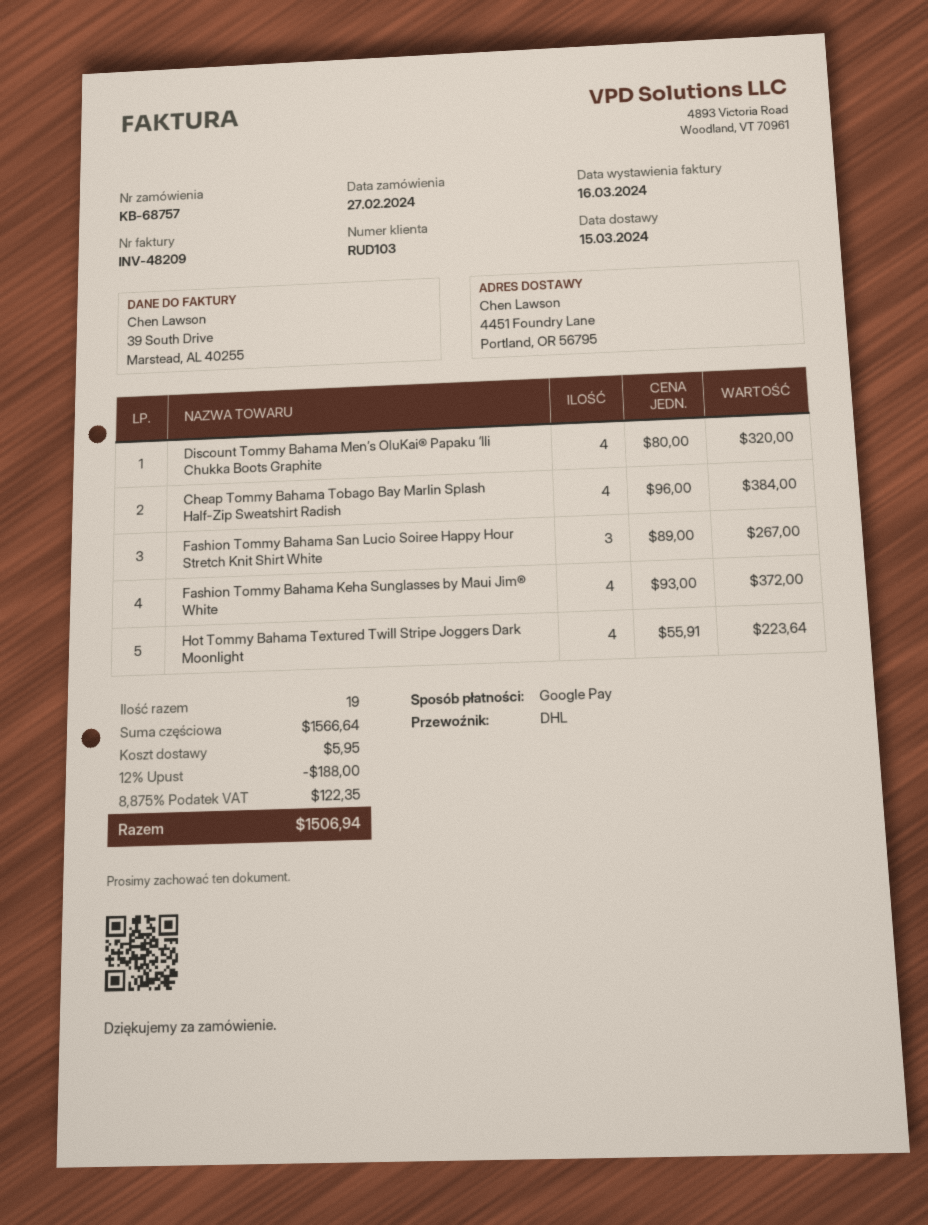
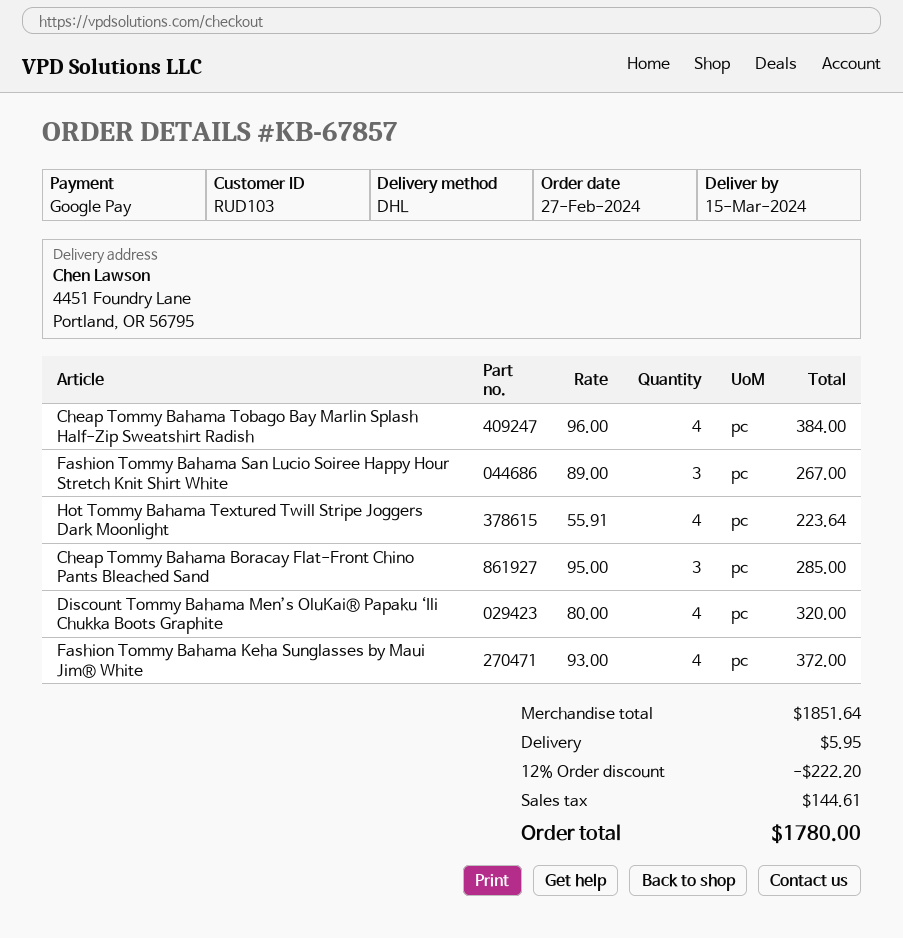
order number: KB-68757 -> KB-67857
Cheap Tommy Bahama Boracay Flat-Front Chino Pants Bleached Sand: none -> 3 x 95.00 = 285.00
subtotal: 1566.64 -> 1851.64
discount: 12% = 188.00 -> 12% = 222.20
tax: 122.35 -> 144.61
total: 1506.94 -> 1780.00

